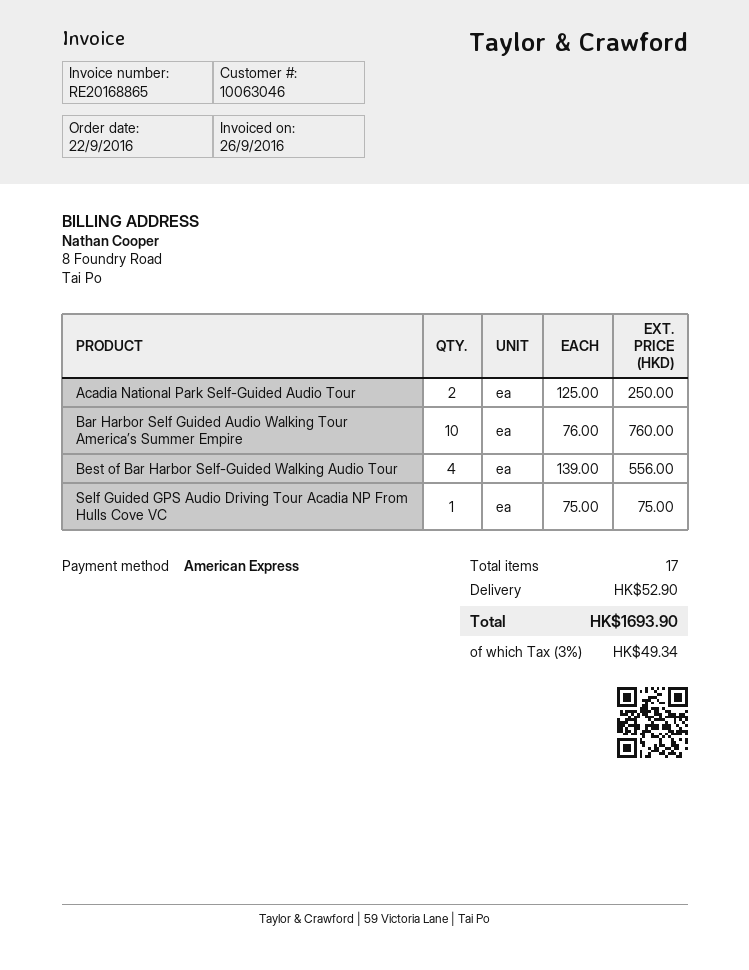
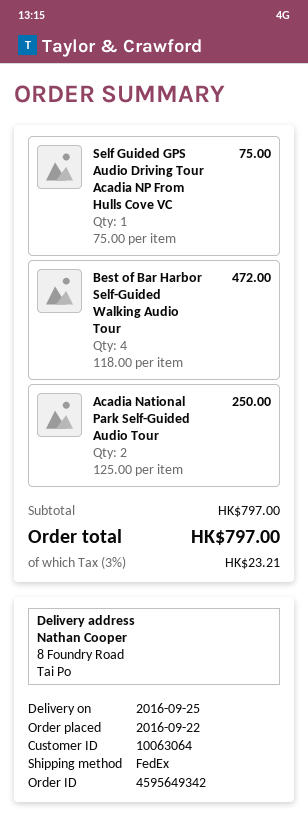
customer number: 10063046 -> 10063064
Bar Harbor Self Guided Audio Walking Tour America’s Summer Empire: 10 x 76.00 = 760.00 -> none
Best of Bar Harbor Self-Guided Walking Audio Tour: 4 x 139.00 = 556.00 -> 4 x 118.00 = 472.00
shipping: 52.90 -> none
tax: 3% = 49.34 -> 3% = 23.21
total: 1693.90 -> 797.00

